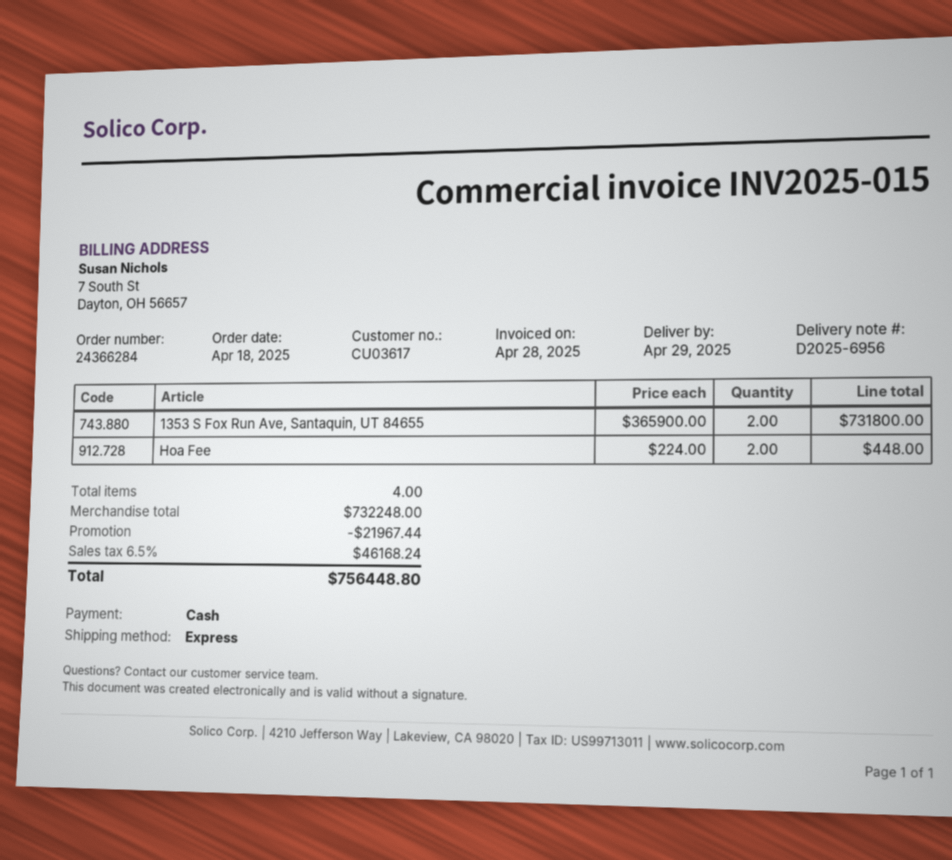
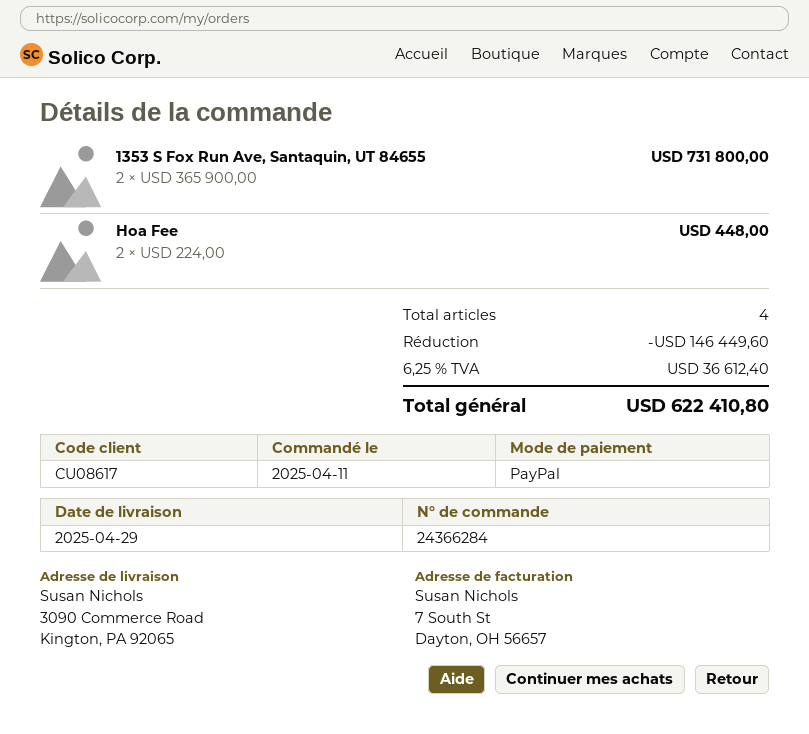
order date: 2025-04-18 -> 2025-04-11
customer number: CU03617 -> CU08617
payment method: cash -> PayPal
discount: 21967.44 -> 146449.60
tax: 6.5% = 46168.24 -> 6.25% = 36612.40
total: 756448.80 -> 622410.80

